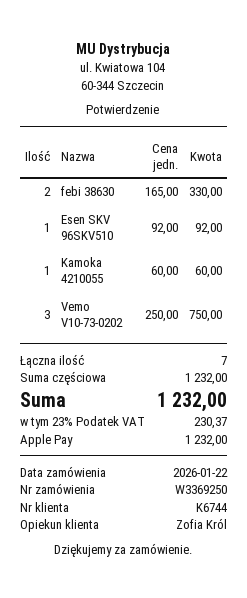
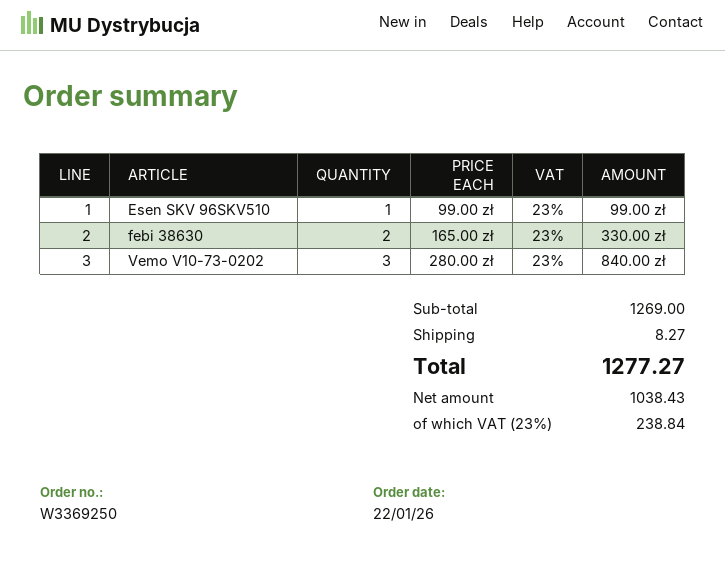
Esen SKV 96SKV510: 1 x 92.00 = 92.00 -> 1 x 99.00 = 99.00
Kamoka 4210055: 1 x 60.00 = 60.00 -> none
Vemo V10-73-0202: 3 x 250.00 = 750.00 -> 3 x 280.00 = 840.00
subtotal: 1232.00 -> 1269.00
shipping: none -> 8.27
tax: 23% = 230.37 -> 23% = 238.84
total: 1232.00 -> 1277.27

